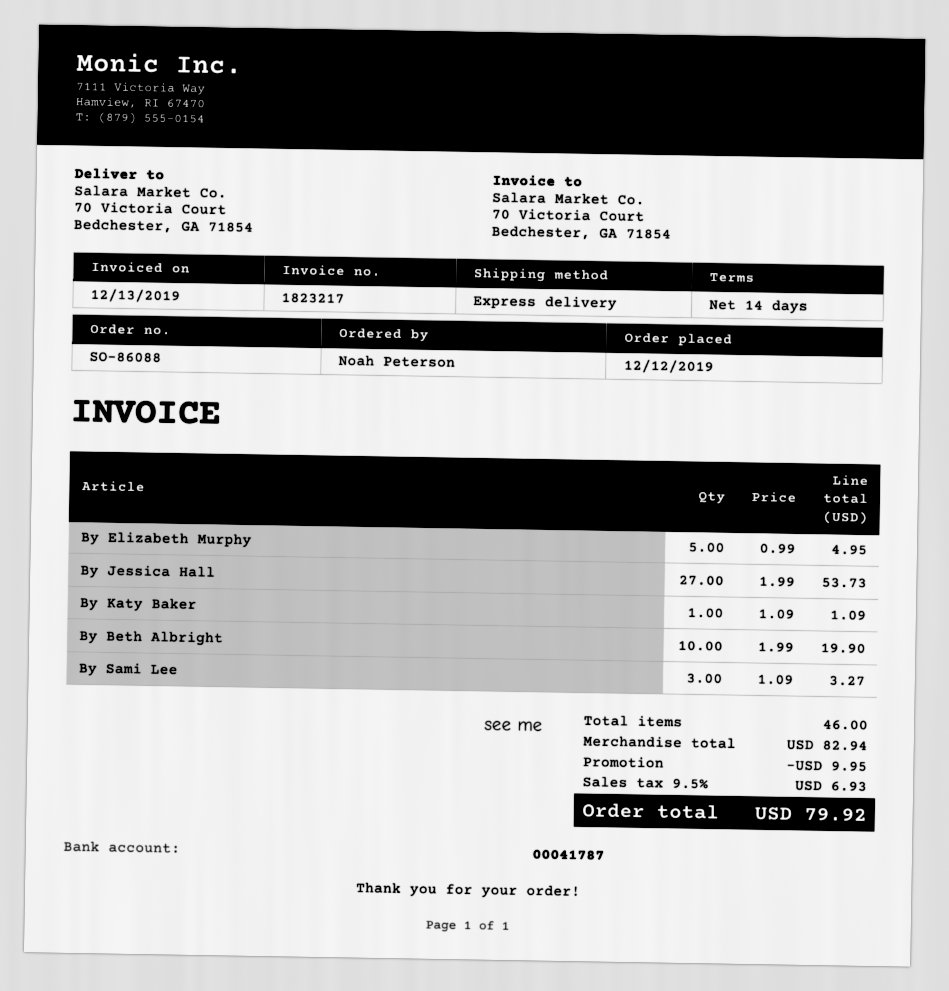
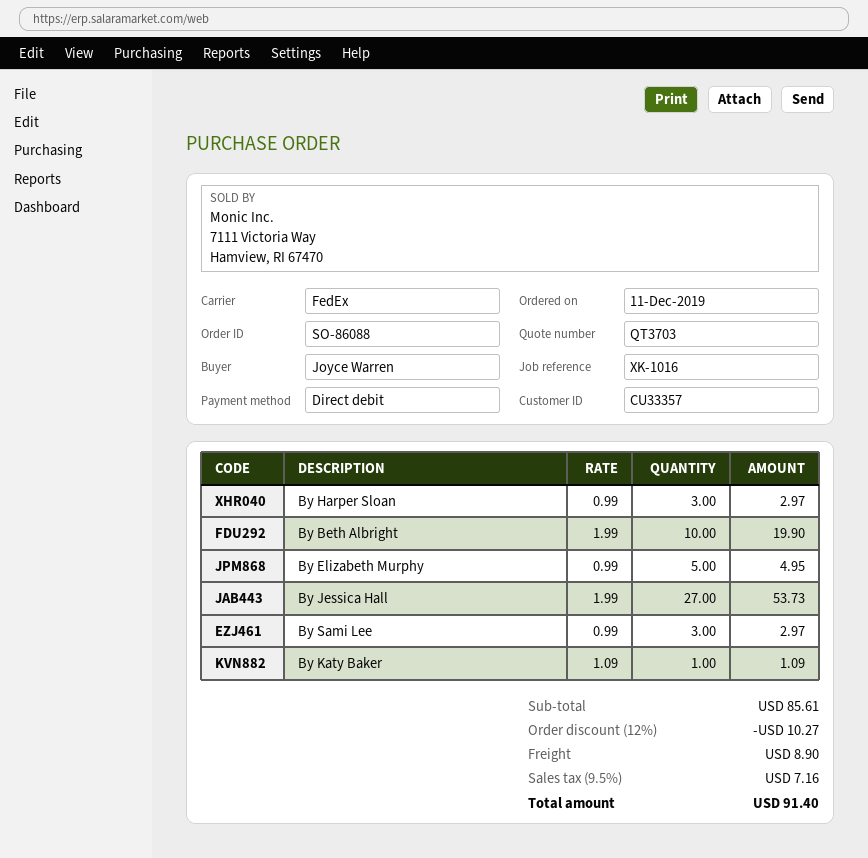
order date: 2019-12-12 -> 2019-12-11
ordered by: Noah Peterson -> Joyce Warren
shipping method: express -> FedEx
By Sami Lee: 3 x 1.09 = 3.27 -> 3 x 0.99 = 2.97
By Harper Sloan: none -> 3 x 0.99 = 2.97
subtotal: 82.94 -> 85.61
discount: 9.95 -> 10.27
shipping: none -> 8.90
tax: 9.5% = 6.93 -> 9.5% = 7.16
total: 79.92 -> 91.40

